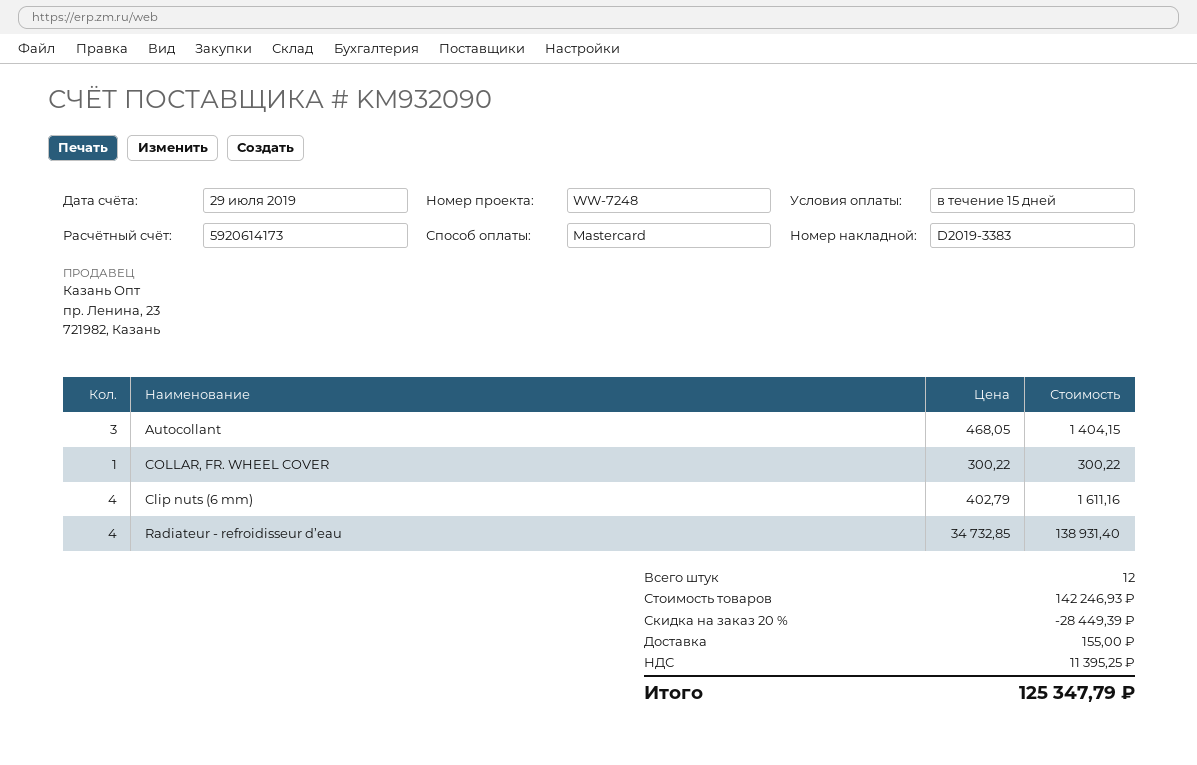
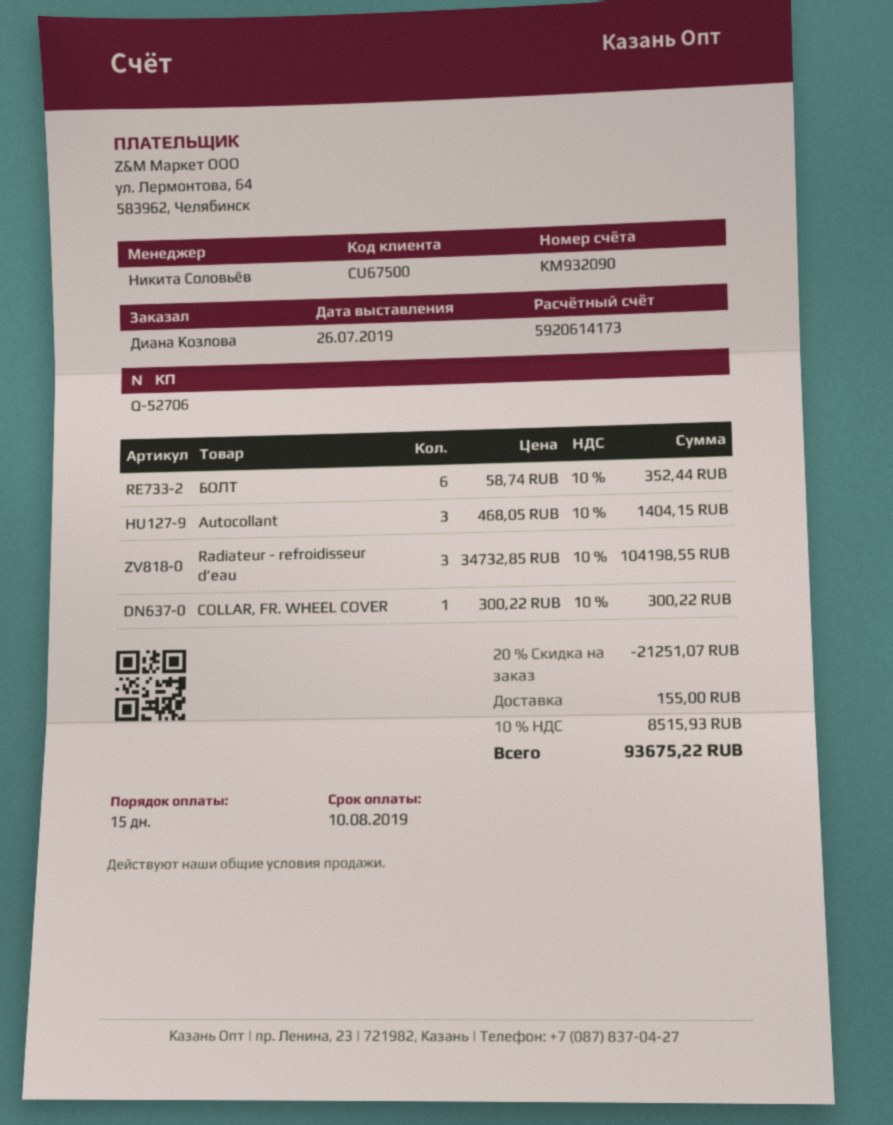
invoice date: 2019-07-29 -> 2019-07-26
Clip nuts (6 mm): 4 x 402.79 = 1611.16 -> none
Radiateur - refroidisseur d’eau: 4 x 34732.85 = 138931.40 -> 3 x 34732.85 = 104198.55
БОЛТ: none -> 6 x 58.74 = 352.44
discount: 20% = 28449.39 -> 20% = 21251.07
tax: 11395.25 -> 8515.93
total: 125347.79 -> 93675.22

